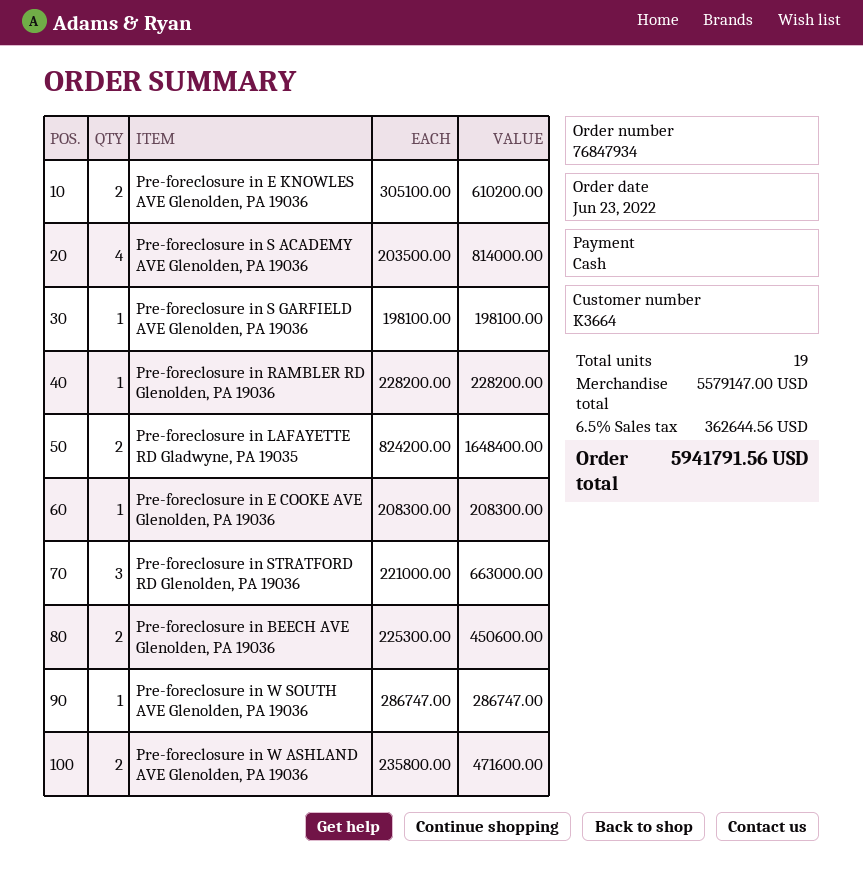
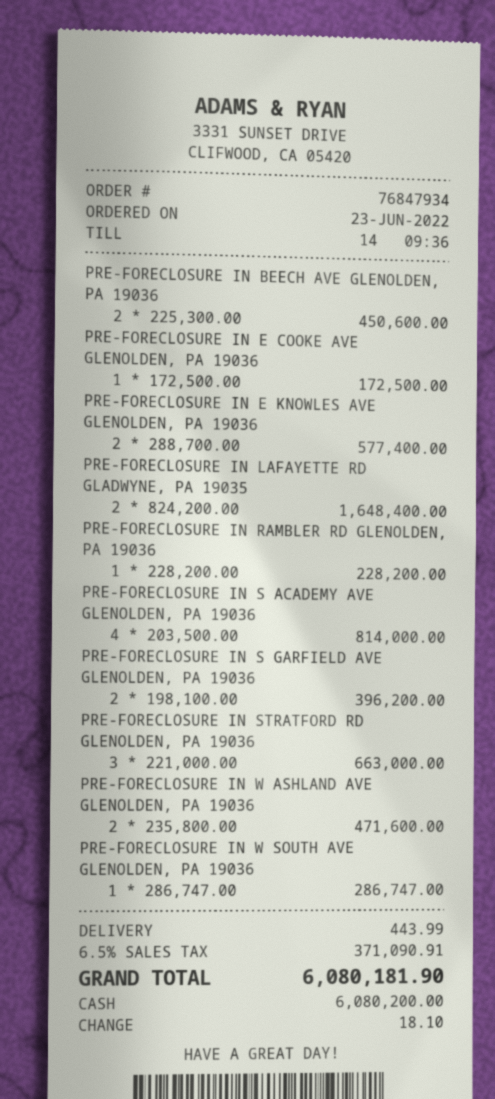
Pre-foreclosure in E KNOWLES AVE Glenolden, PA 19036: 2 x 305100.00 = 610200.00 -> 2 x 288700.00 = 577400.00
Pre-foreclosure in S GARFIELD AVE Glenolden, PA 19036: 1 x 198100.00 = 198100.00 -> 2 x 198100.00 = 396200.00
Pre-foreclosure in E COOKE AVE Glenolden, PA 19036: 1 x 208300.00 = 208300.00 -> 1 x 172500.00 = 172500.00
shipping: none -> 443.99
tax: 6.5% = 362644.56 -> 6.5% = 371090.91
total: 5941791.56 -> 6080181.90

